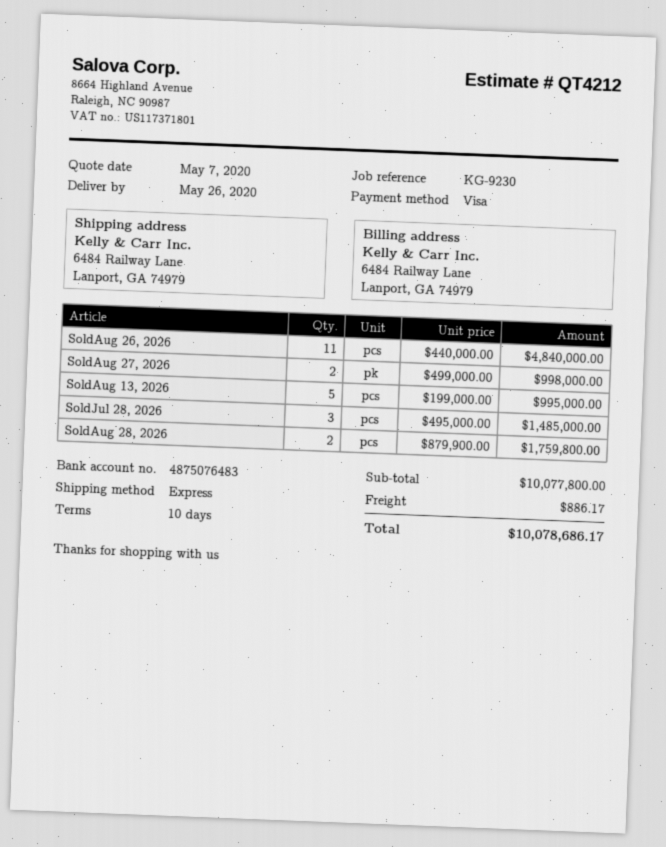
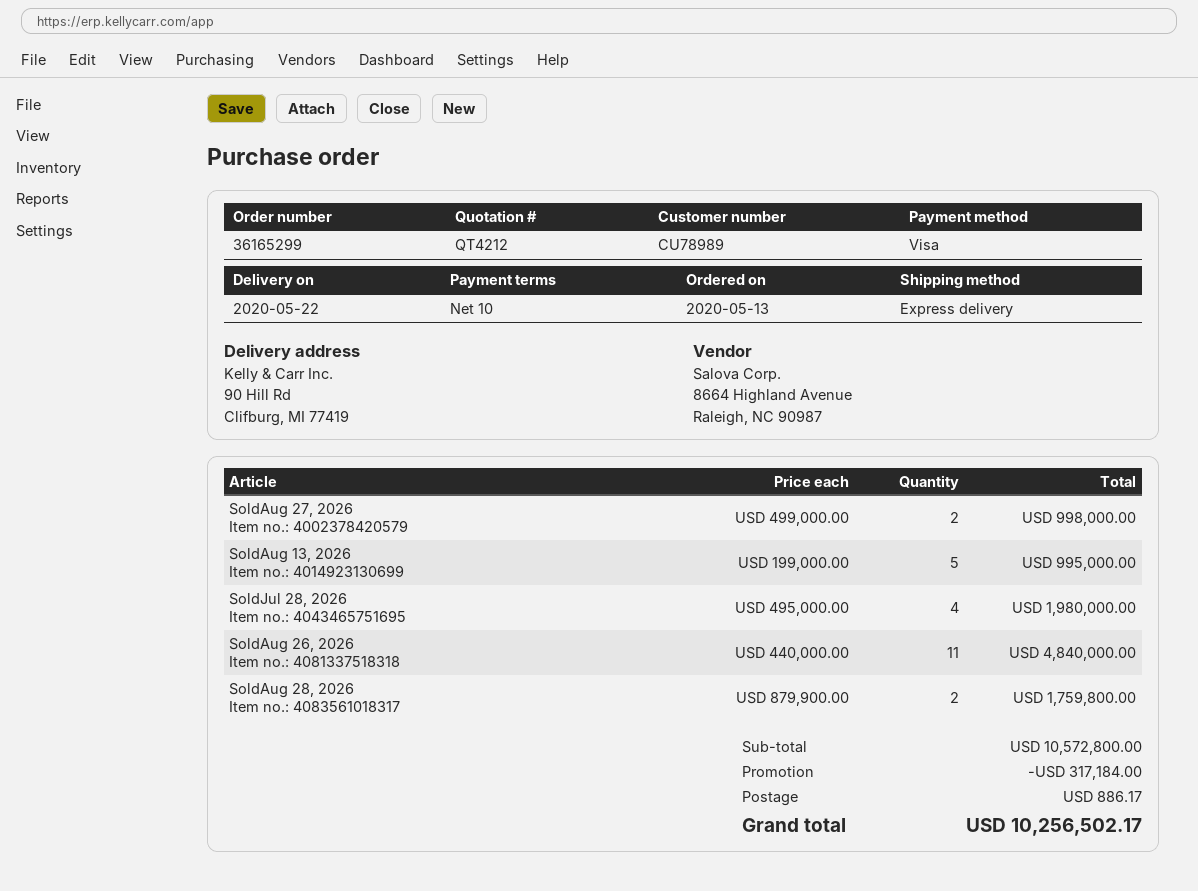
delivery date: 2020-05-26 -> 2020-05-22
ship to: 6484 Railway Lane, Lanport, GA 74979 -> 90 Hill Rd, Clifburg, MI 77419
SoldJul 28, 2026: 3 x 495000.00 = 1485000.00 -> 4 x 495000.00 = 1980000.00
subtotal: 10077800.00 -> 10572800.00
discount: none -> 317184.00
total: 10078686.17 -> 10256502.17

